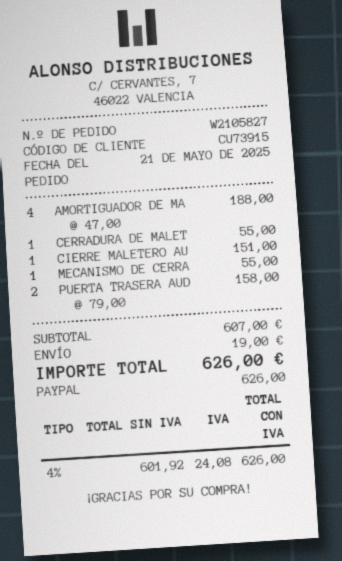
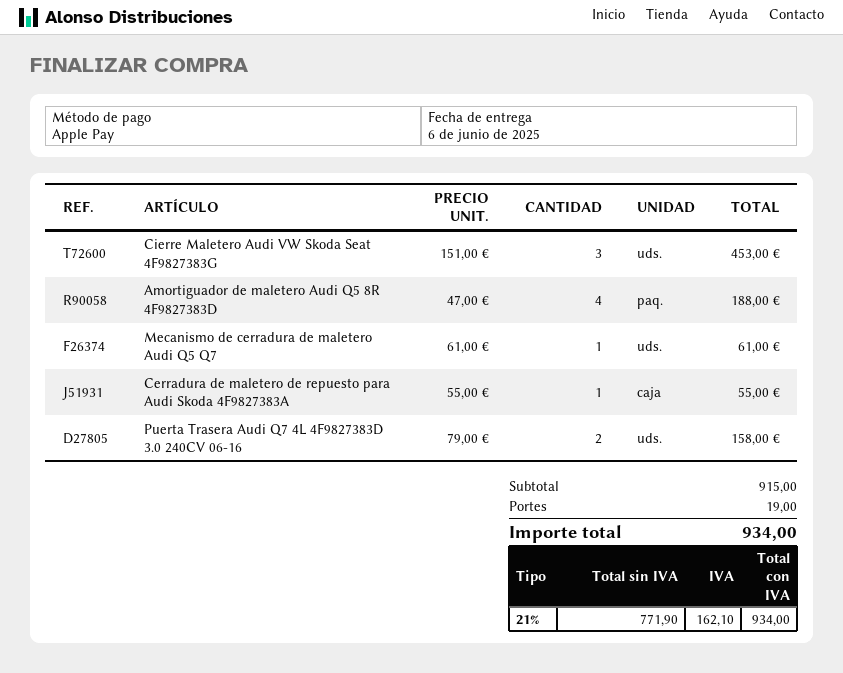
payment method: PayPal -> Apple Pay
CIERRE MALETERO AU: 1 x 151.00 = 151.00 -> 3 x 151.00 = 453.00
MECANISMO DE CERRA: 1 x 55.00 = 55.00 -> 1 x 61.00 = 61.00
subtotal: 607.00 -> 915.00
net: 601.92 -> 771.90
tax: 4% = 24.08 -> 21% = 162.10
total: 626.00 -> 934.00

